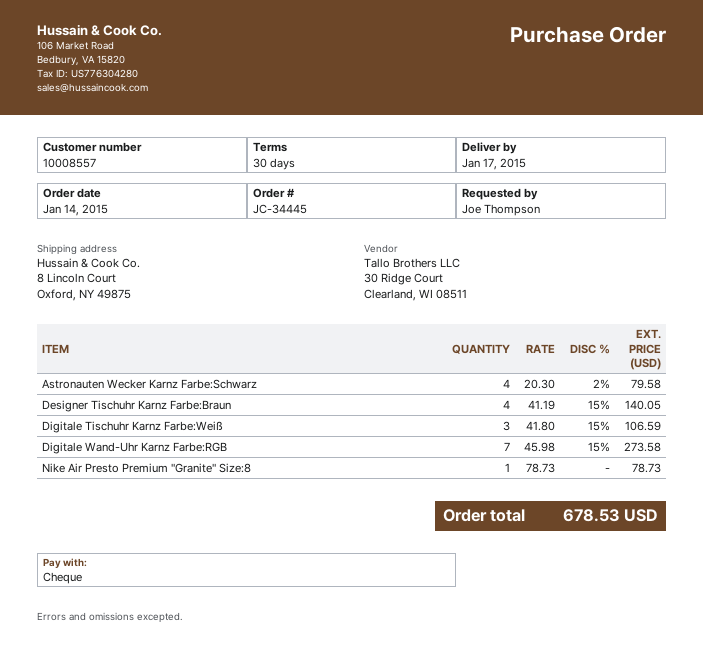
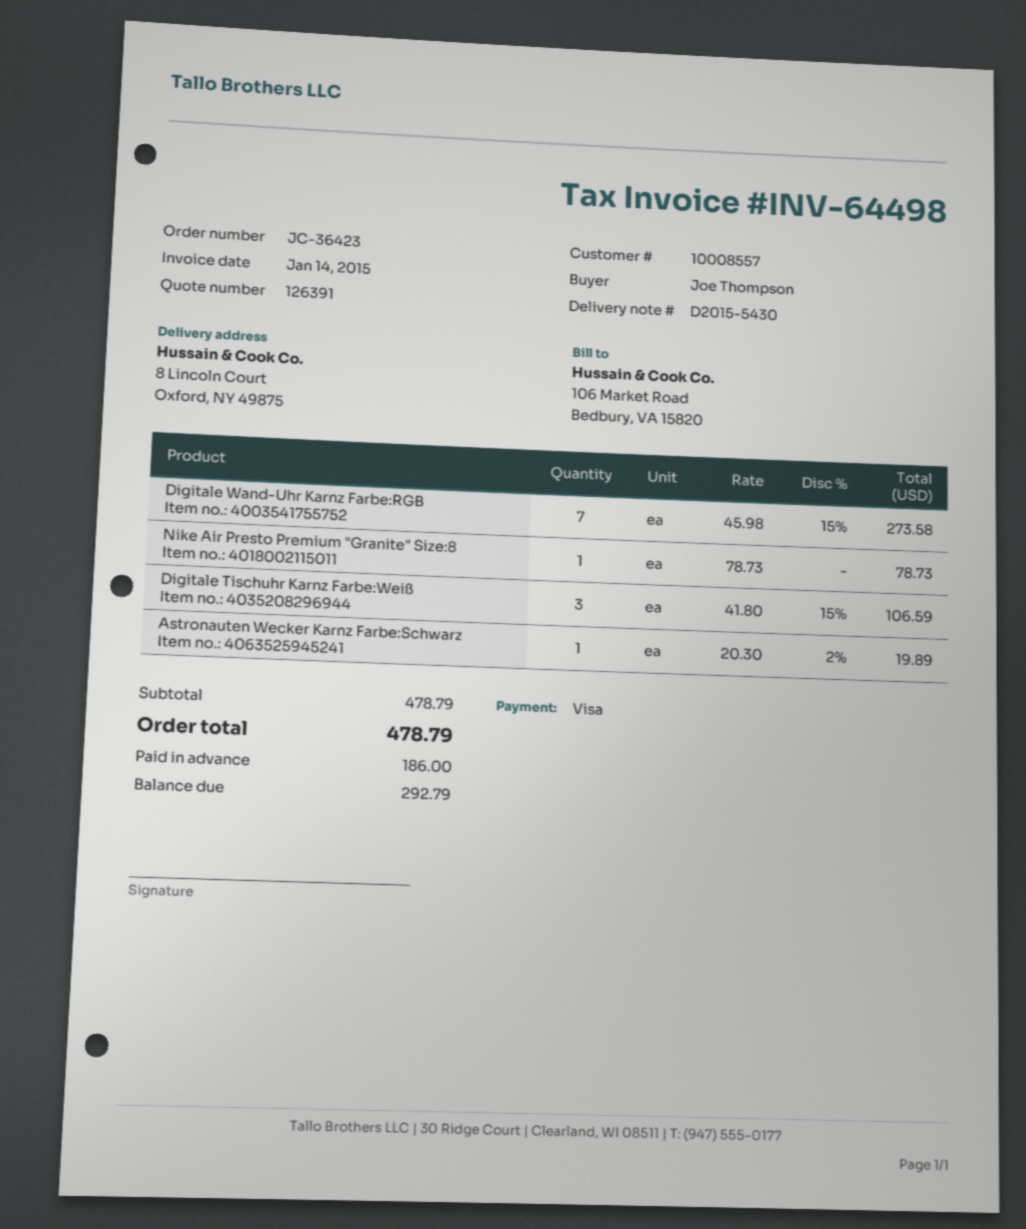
order number: JC-34445 -> JC-36423
payment method: cheque -> Visa
Astronauten Wecker Karnz Farbe:Schwarz: 4 x 20.30 - 2% = 79.58 -> 1 x 20.30 - 2% = 19.89
Designer Tischuhr Karnz Farbe:Braun: 4 x 41.19 - 15% = 140.05 -> none
total: 678.53 -> 478.79

